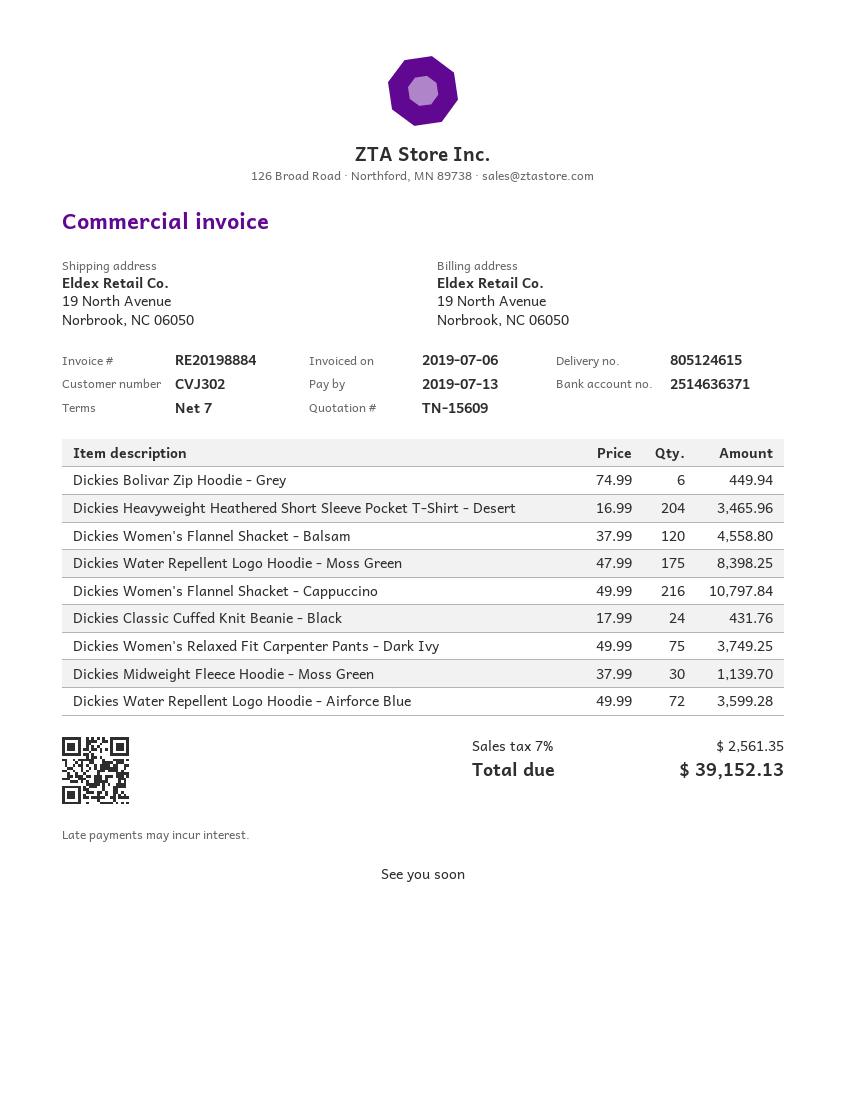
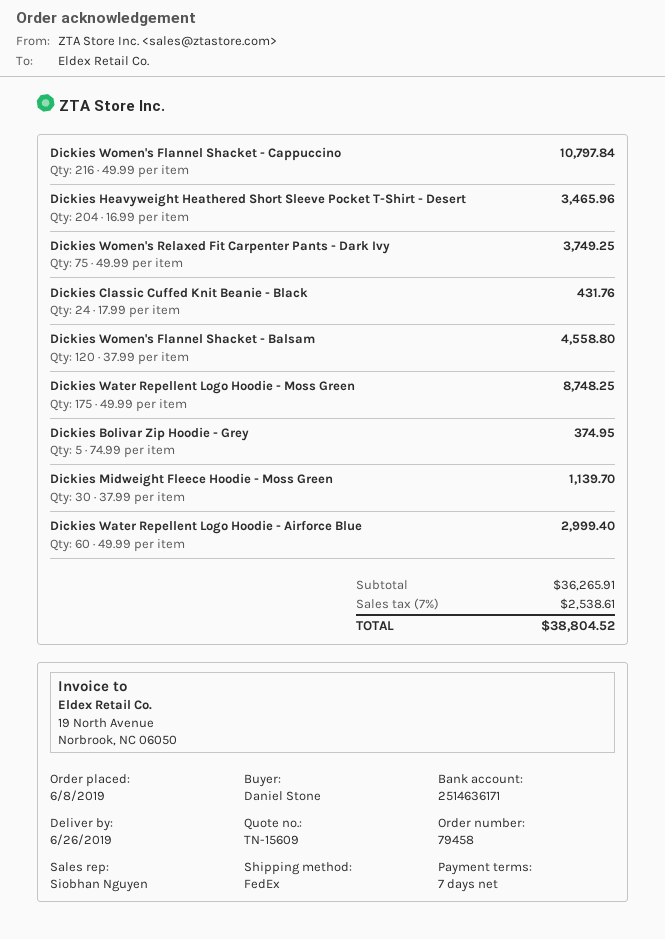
bank account: 2514636371 -> 2514636171
Dickies Bolivar Zip Hoodie - Grey: 6 x 74.99 = 449.94 -> 5 x 74.99 = 374.95
Dickies Water Repellent Logo Hoodie - Moss Green: 175 x 47.99 = 8398.25 -> 175 x 49.99 = 8748.25
Dickies Water Repellent Logo Hoodie - Airforce Blue: 72 x 49.99 = 3599.28 -> 60 x 49.99 = 2999.40
tax: 7% = 2561.35 -> 7% = 2538.61
total: 39152.13 -> 38804.52

